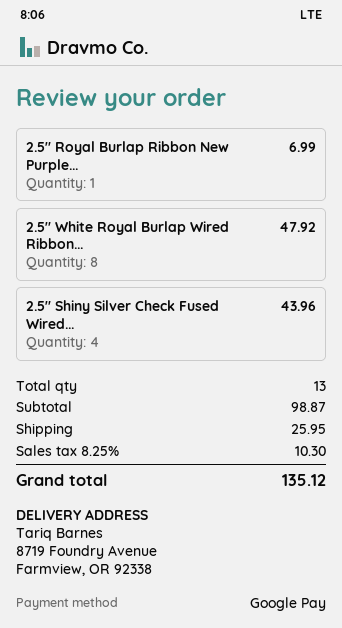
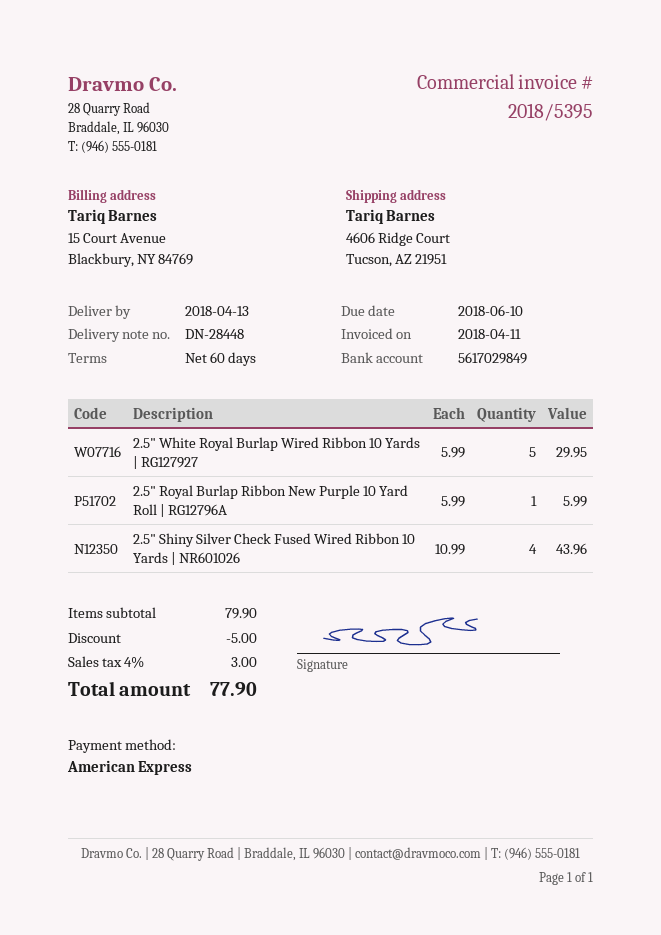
payment method: Google Pay -> American Express
ship to: 8719 Foundry Avenue, Farmview, OR 92338 -> 4606 Ridge Court, Tucson, AZ 21951
2.5" Royal Burlap Ribbon New Purple...: 1 for 6.99 -> 1 for 5.99
2.5" White Royal Burlap Wired Ribbon...: 8 for 47.92 -> 5 for 29.95
subtotal: 98.87 -> 79.90
discount: none -> 5.00
shipping: 25.95 -> none
tax: 8.25% = 10.30 -> 4% = 3.00
total: 135.12 -> 77.90

